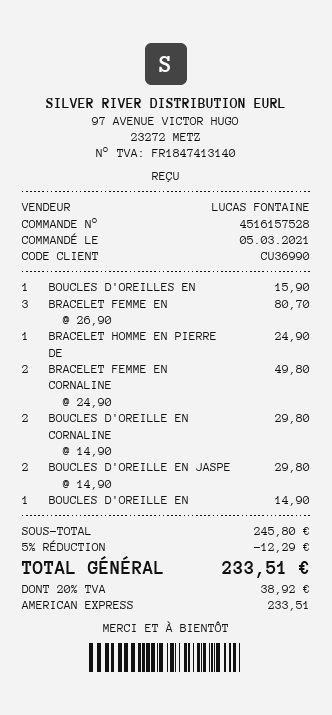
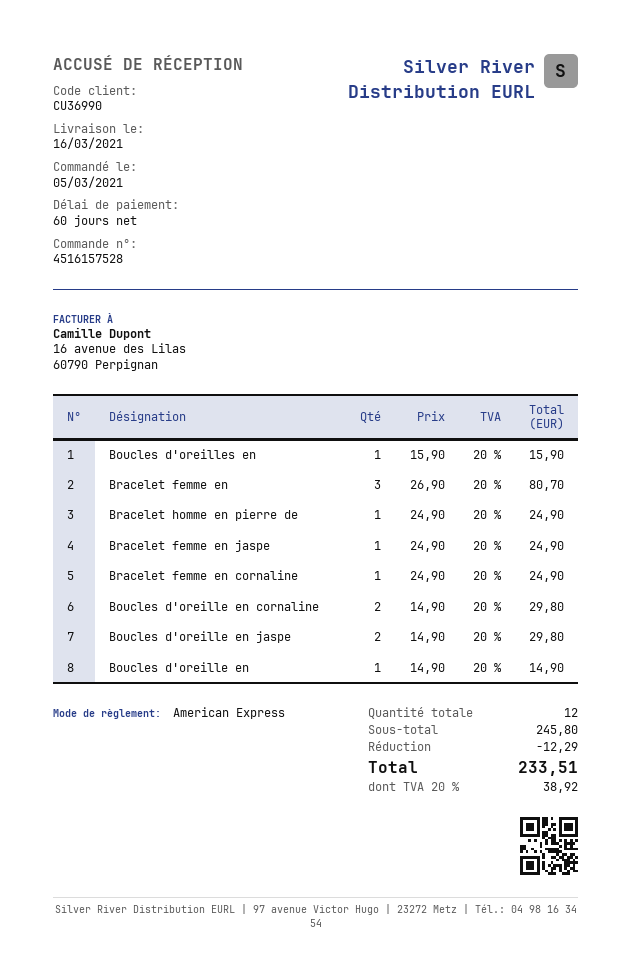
BRACELET FEMME EN CORNALINE: 2 x 24.90 = 49.80 -> 1 x 24.90 = 24.90
Bracelet femme en jaspe: none -> 1 x 24.90 = 24.90

